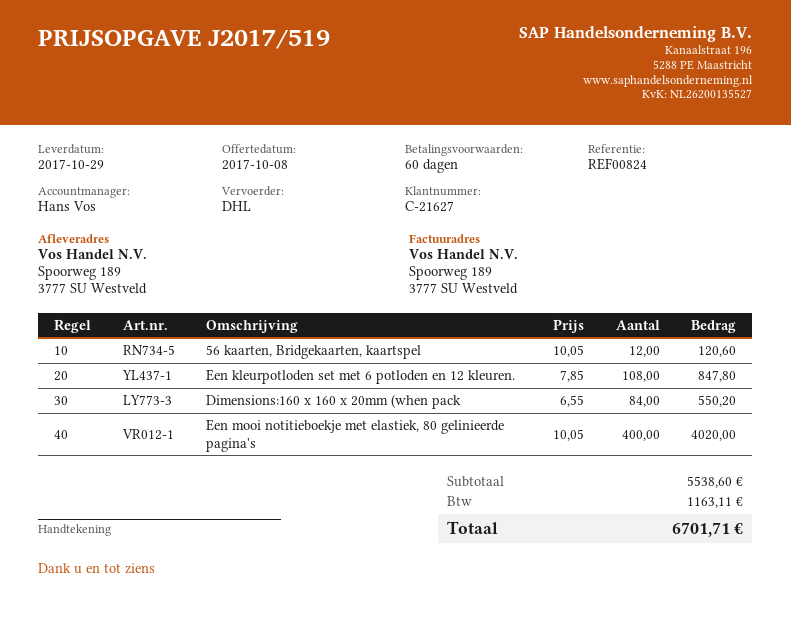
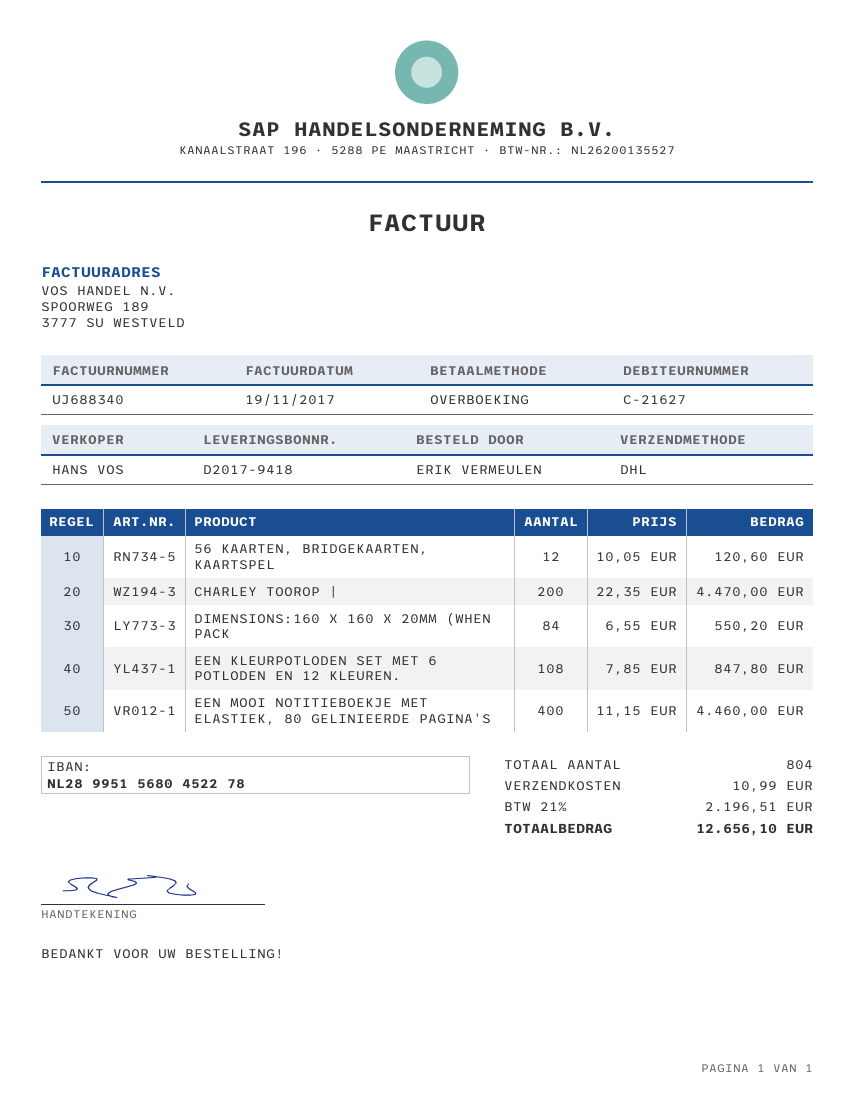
Een mooi notitieboekje met elastiek, 80 gelinieerde pagina's: 400 x 10.05 = 4020.00 -> 400 x 11.15 = 4460.00
CHARLEY TOOROP |: none -> 200 x 22.35 = 4470.00
shipping: none -> 10.99
tax: 1163.11 -> 2196.51
total: 6701.71 -> 12656.10

